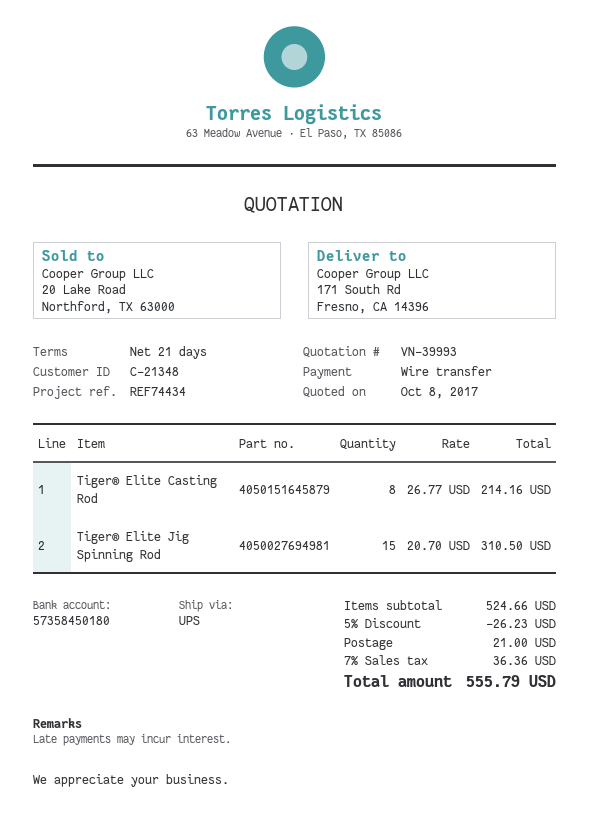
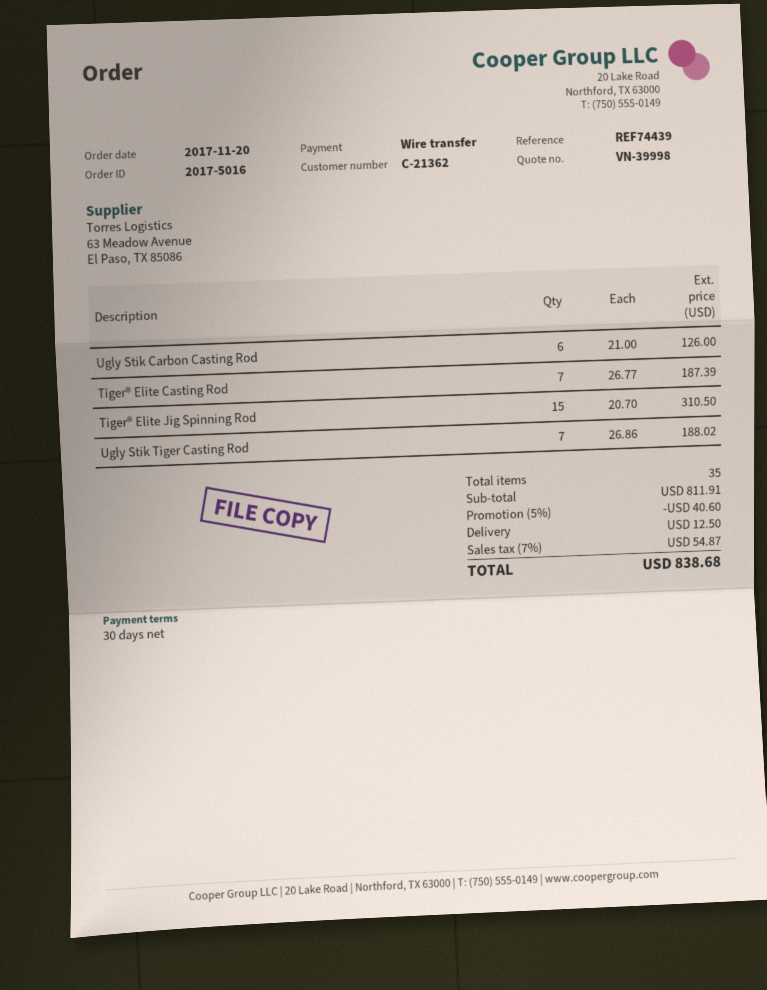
quote number: VN-39993 -> VN-39998
payment terms: 21 days -> 30 days
customer number: C-21348 -> C-21362
reference: REF74434 -> REF74439
Tiger® Elite Casting Rod: 8 x 26.77 = 214.16 -> 7 x 26.77 = 187.39
Ugly Stik Carbon Casting Rod: none -> 6 x 21.00 = 126.00
Ugly Stik Tiger Casting Rod: none -> 7 x 26.86 = 188.02
subtotal: 524.66 -> 811.91
discount: 5% = 26.23 -> 5% = 40.60
shipping: 21.00 -> 12.50
tax: 7% = 36.36 -> 7% = 54.87
total: 555.79 -> 838.68

